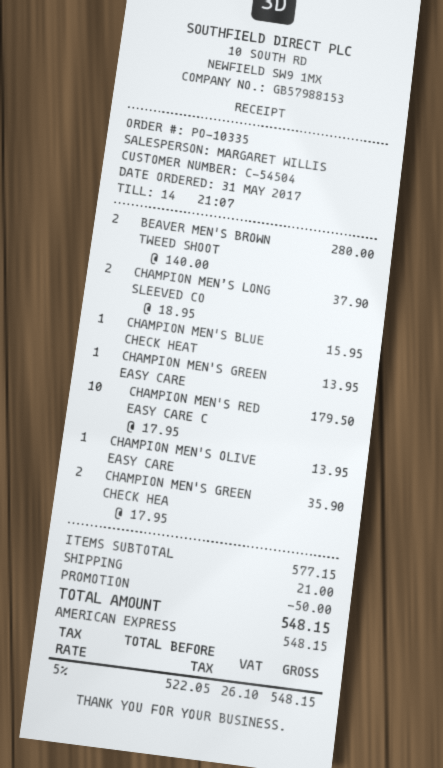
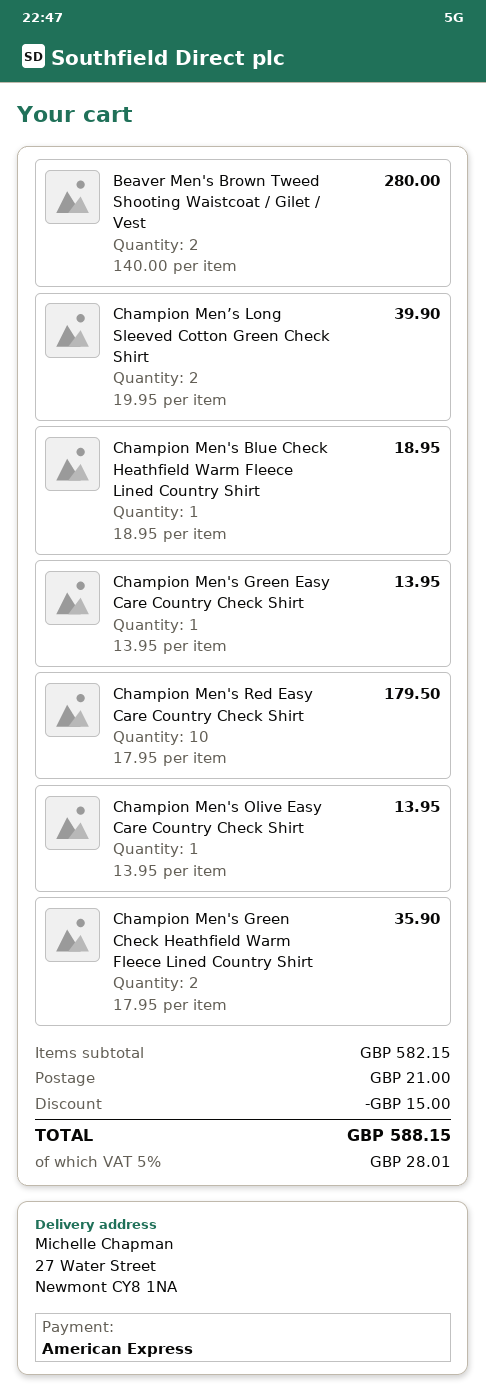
CHAMPION MEN’S LONG SLEEVED CO: 2 x 18.95 = 37.90 -> 2 x 19.95 = 39.90
CHAMPION MEN'S BLUE CHECK HEAT: 1 x 15.95 = 15.95 -> 1 x 18.95 = 18.95
subtotal: 577.15 -> 582.15
discount: 50.00 -> 15.00
tax: 5% = 26.10 -> 5% = 28.01
total: 548.15 -> 588.15

